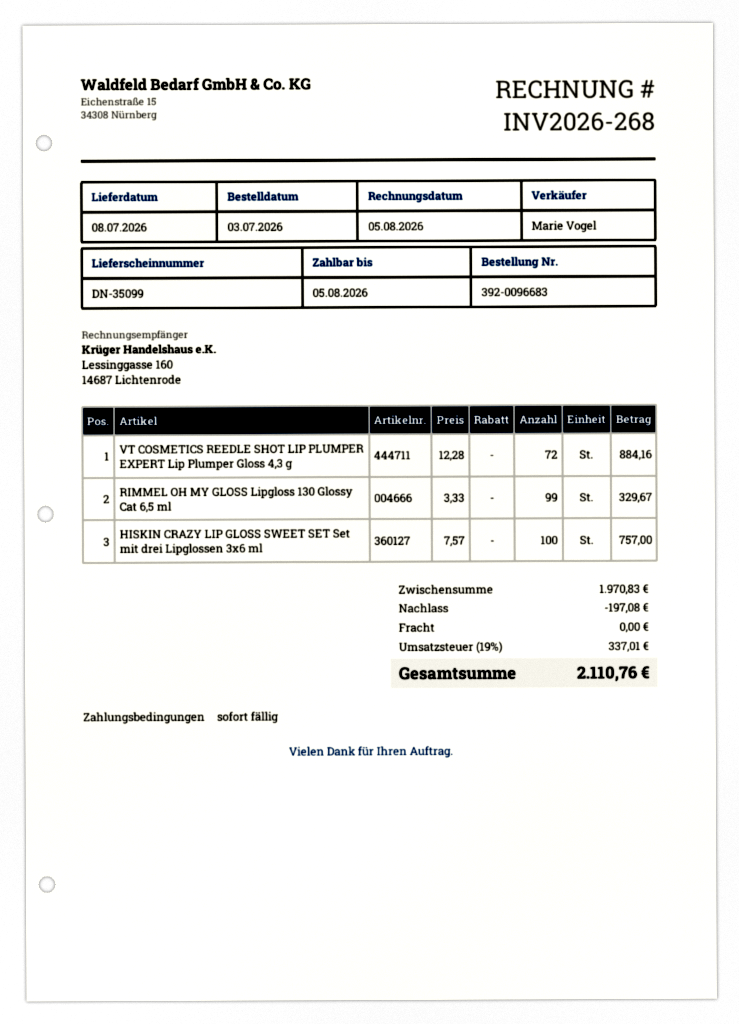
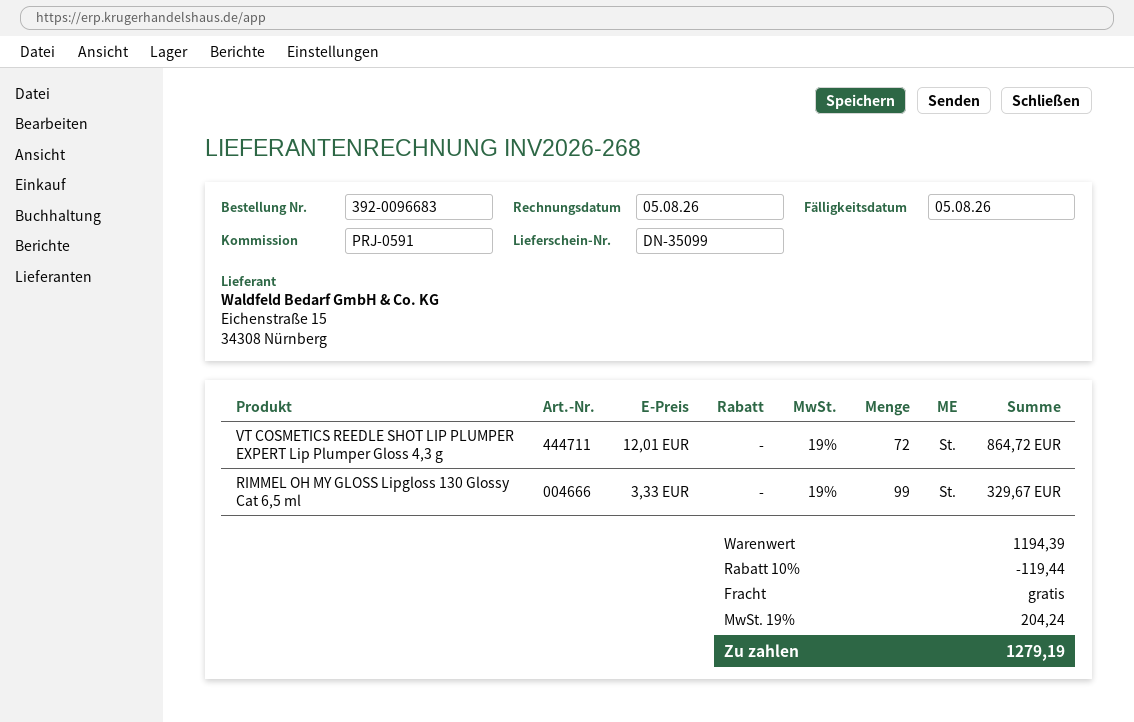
VT COSMETICS REEDLE SHOT LIP PLUMPER EXPERT Lip Plumper Gloss 4,3 g: 72 x 12.28 = 884.16 -> 72 x 12.01 = 864.72
HISKIN CRAZY LIP GLOSS SWEET SET Set mit drei Lipglossen 3x6 ml: 100 x 7.57 = 757.00 -> none
subtotal: 1970.83 -> 1194.39
discount: 197.08 -> 119.44
tax: 19% = 337.01 -> 19% = 204.24
total: 2110.76 -> 1279.19

